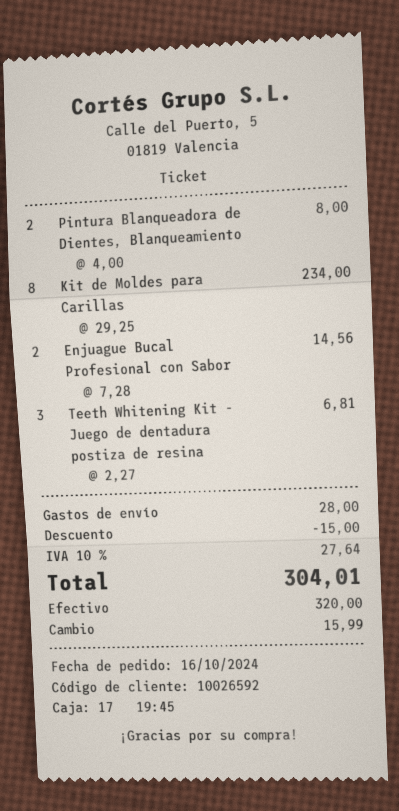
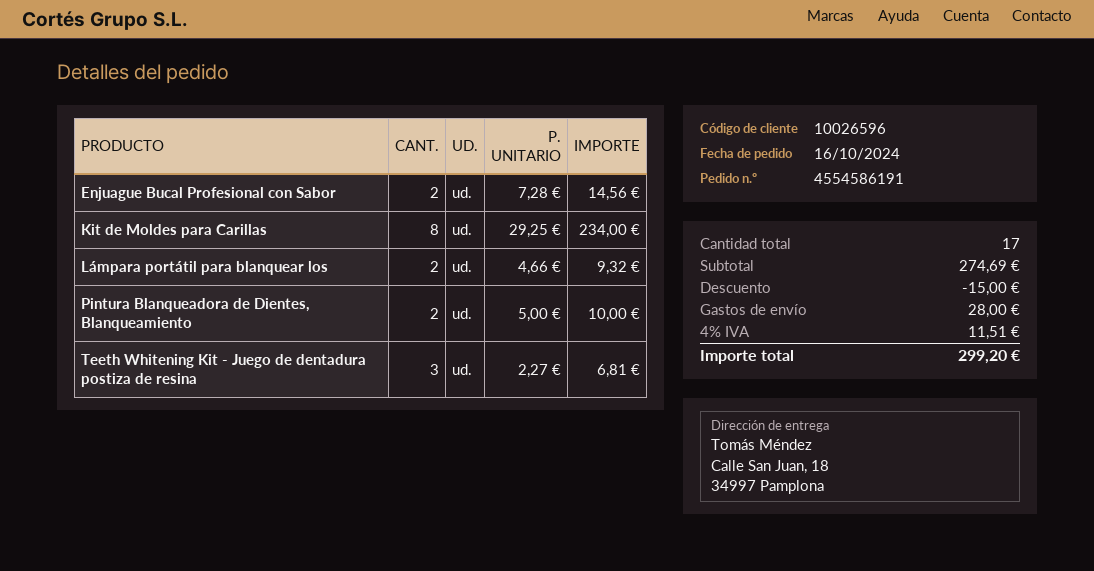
customer number: 10026592 -> 10026596
Pintura Blanqueadora de Dientes, Blanqueamiento: 2 x 4.00 = 8.00 -> 2 x 5.00 = 10.00
Lámpara portátil para blanquear los: none -> 2 x 4.66 = 9.32
tax: 10% = 27.64 -> 4% = 11.51
total: 304.01 -> 299.20

